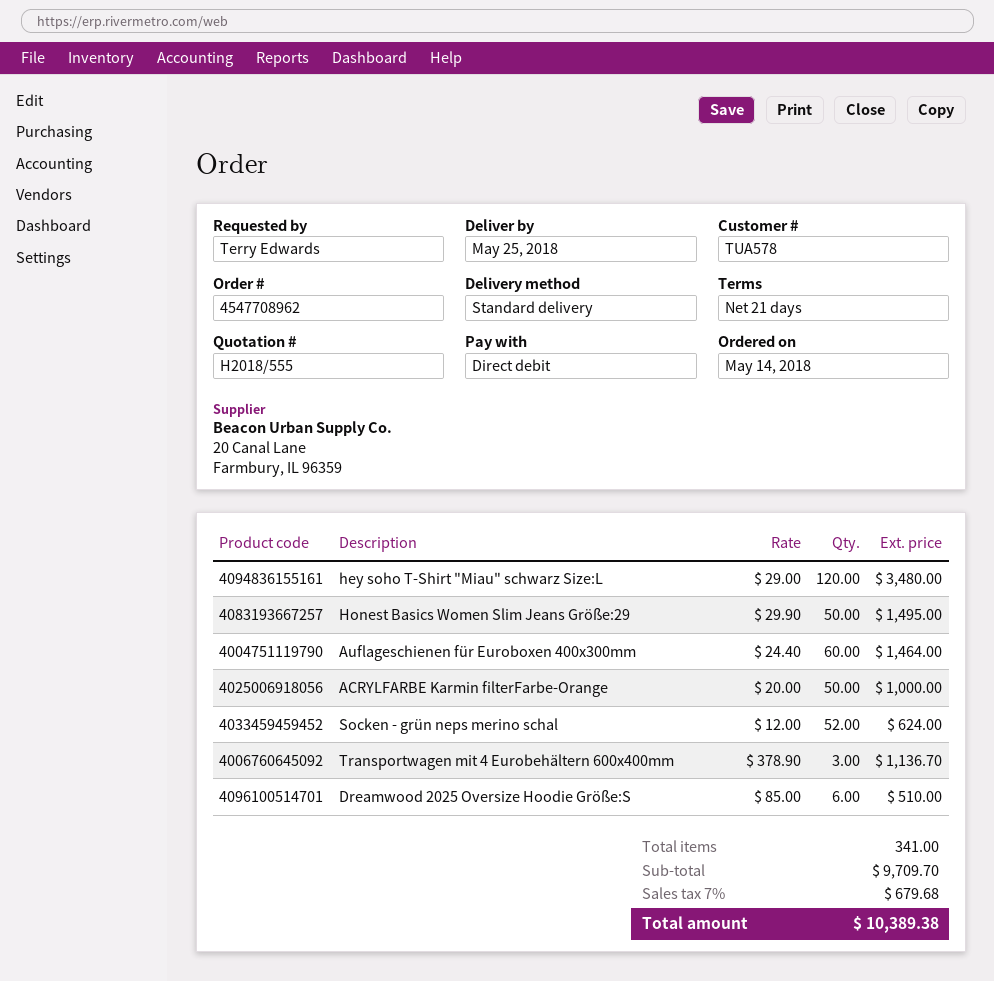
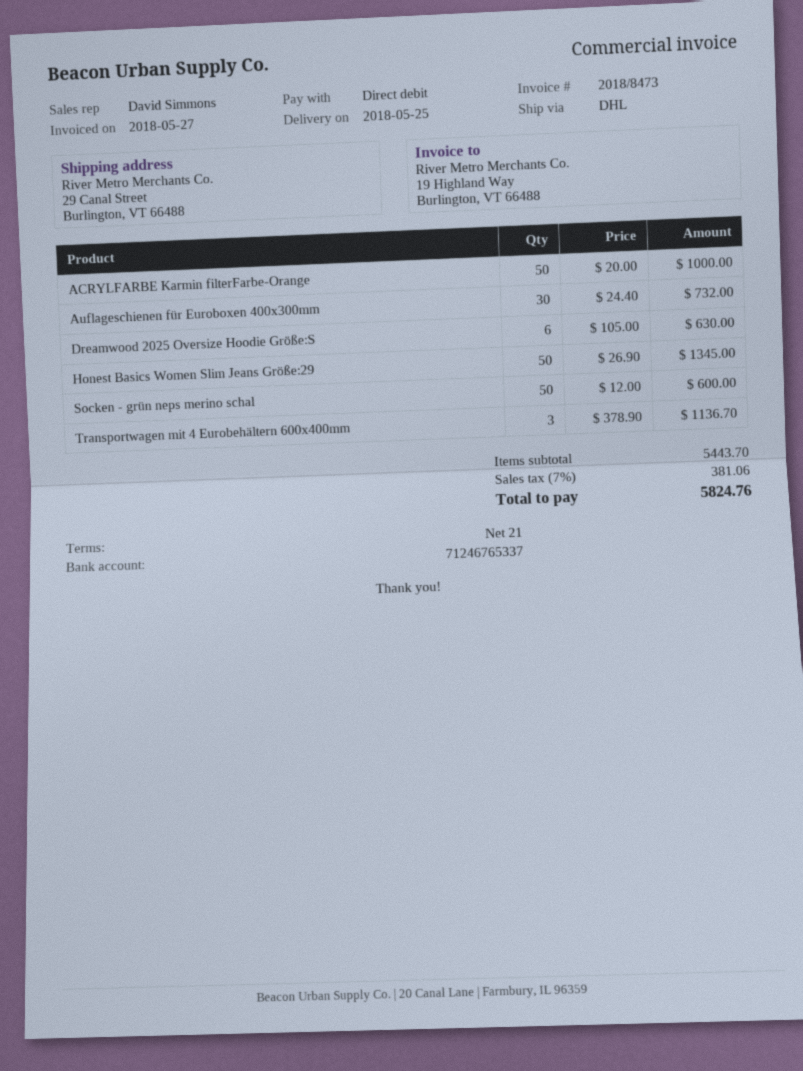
shipping method: standard -> DHL
hey soho T-Shirt "Miau" schwarz Size:L: 120 x 29.00 = 3480.00 -> none
Honest Basics Women Slim Jeans Größe:29: 50 x 29.90 = 1495.00 -> 50 x 26.90 = 1345.00
Auflageschienen für Euroboxen 400x300mm: 60 x 24.40 = 1464.00 -> 30 x 24.40 = 732.00
Socken - grün neps merino schal: 52 x 12.00 = 624.00 -> 50 x 12.00 = 600.00
Dreamwood 2025 Oversize Hoodie Größe:S: 6 x 85.00 = 510.00 -> 6 x 105.00 = 630.00
subtotal: 9709.70 -> 5443.70
tax: 7% = 679.68 -> 7% = 381.06
total: 10389.38 -> 5824.76

